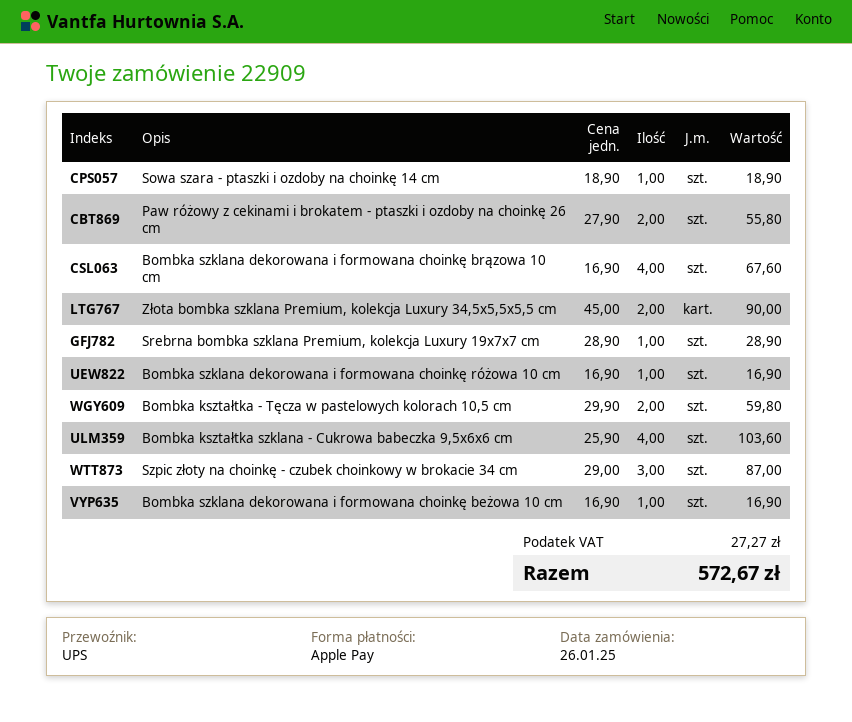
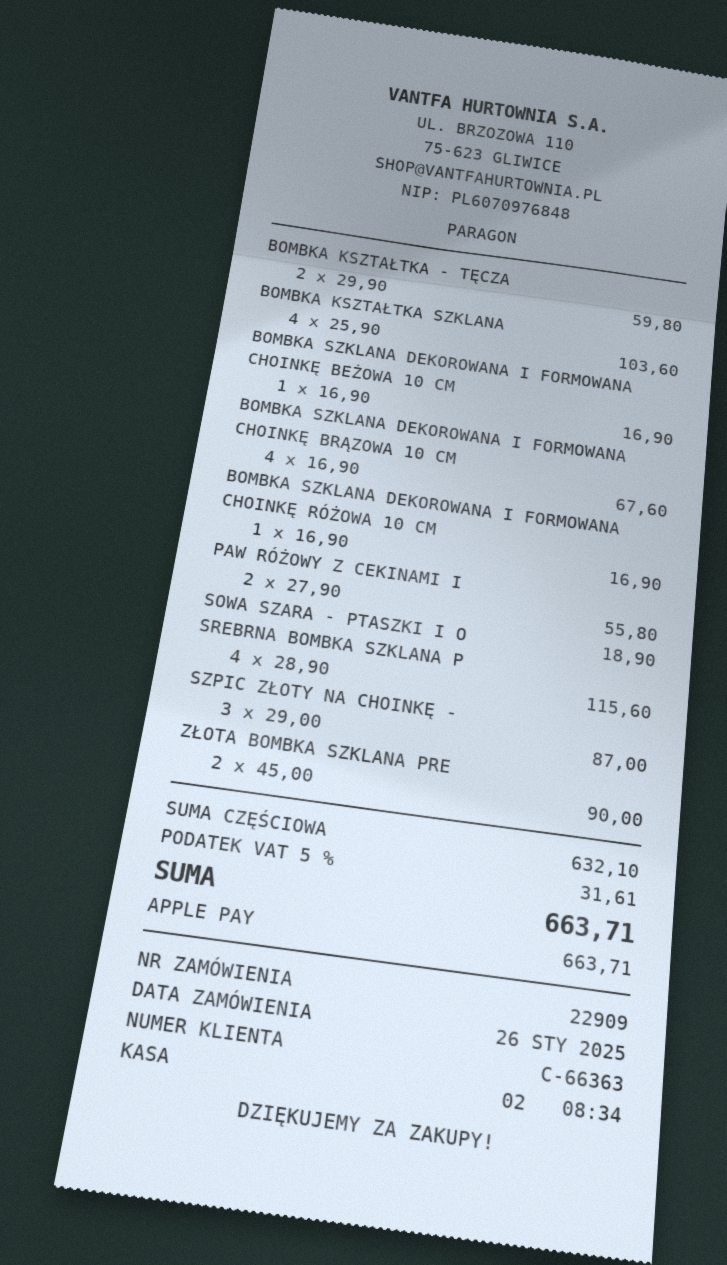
Srebrna bombka szklana Premium, kolekcja Luxury 19x7x7 cm: 1 x 28.90 = 28.90 -> 4 x 28.90 = 115.60
tax: 27.27 -> 31.61
total: 572.67 -> 663.71

